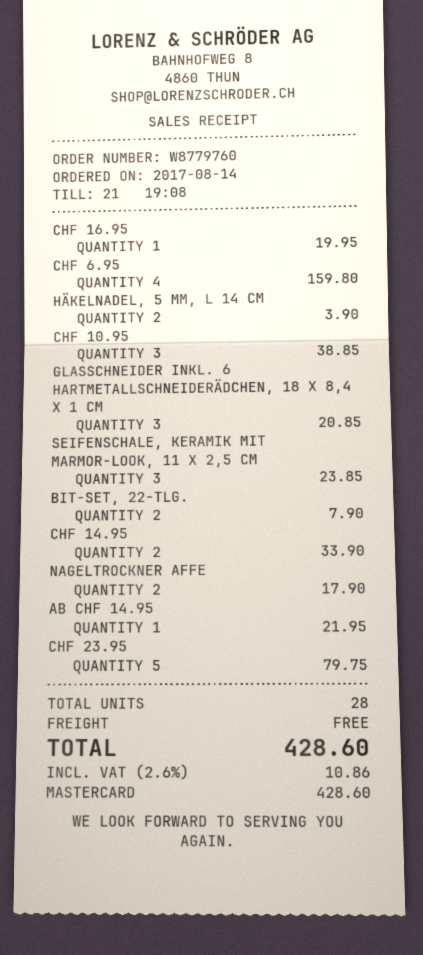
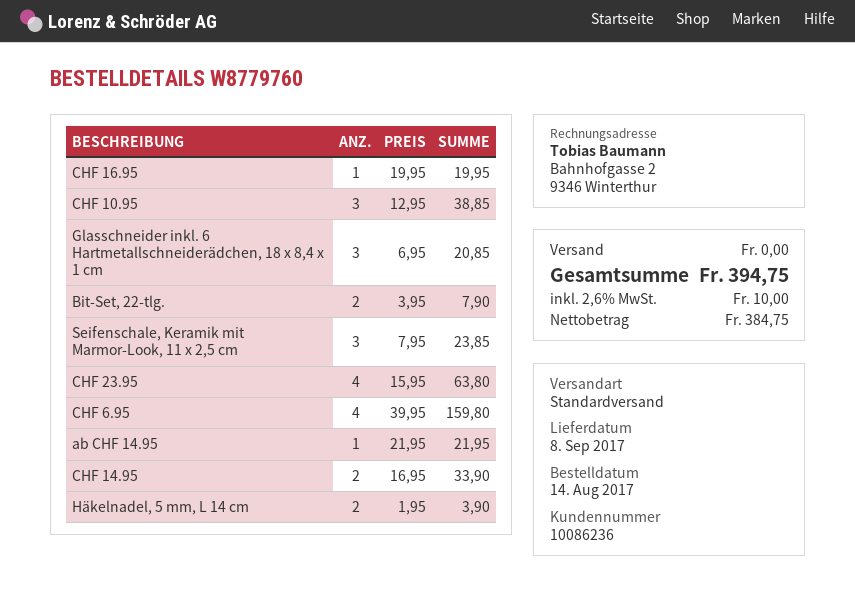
NAGELTROCKNER AFFE: 2 for 17.90 -> none
CHF 23.95: 5 for 79.75 -> 4 for 63.80
tax: 2.6% = 10.86 -> 2.6% = 10.00
total: 428.60 -> 394.75

